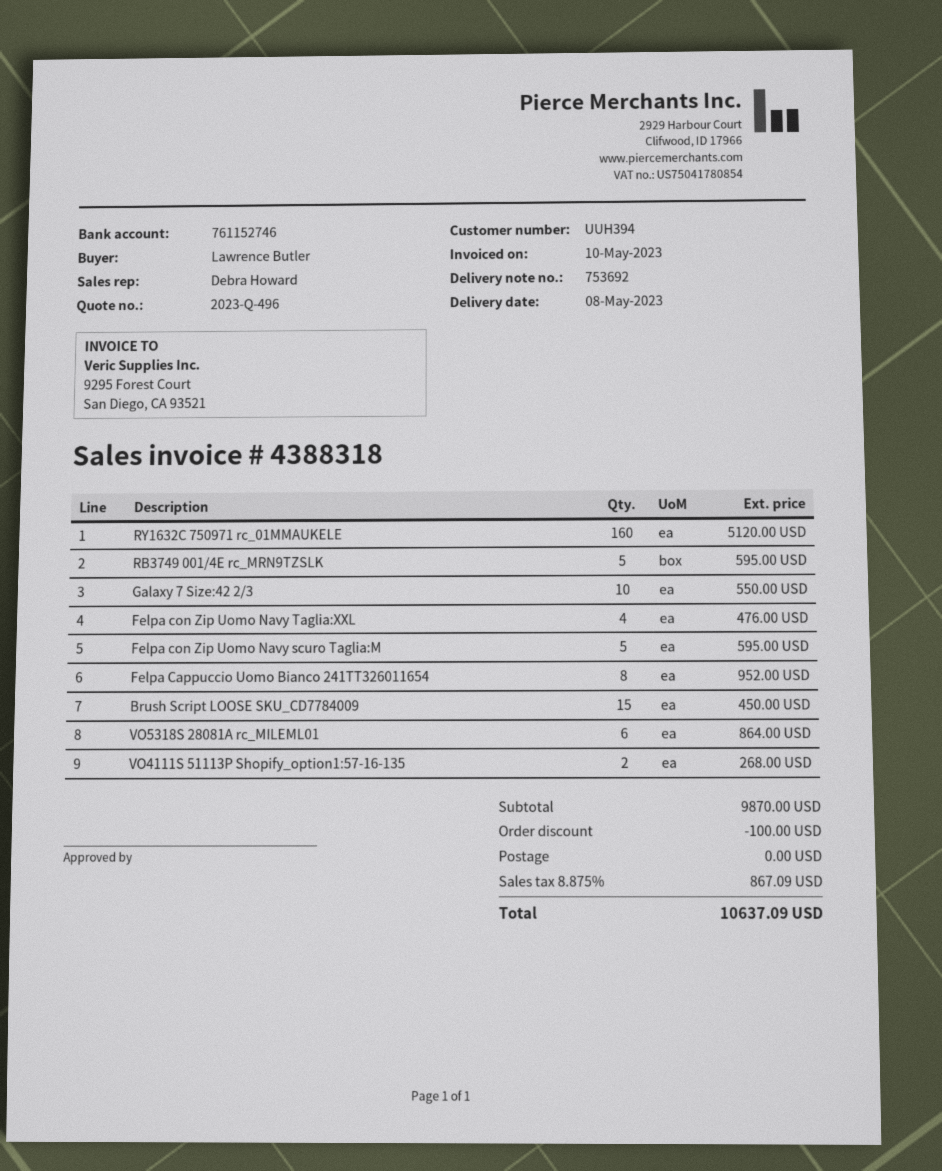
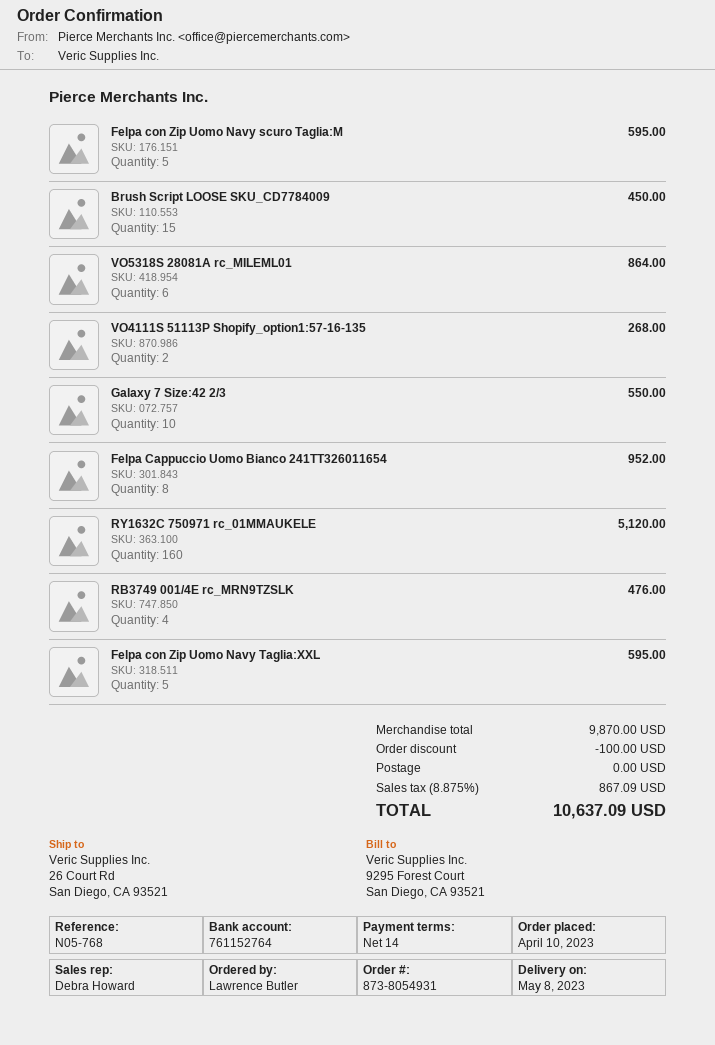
bank account: 761152746 -> 761152764
RB3749 001/4E rc_MRN9TZSLK: 5 for 595.00 -> 4 for 476.00
Felpa con Zip Uomo Navy Taglia:XXL: 4 for 476.00 -> 5 for 595.00

